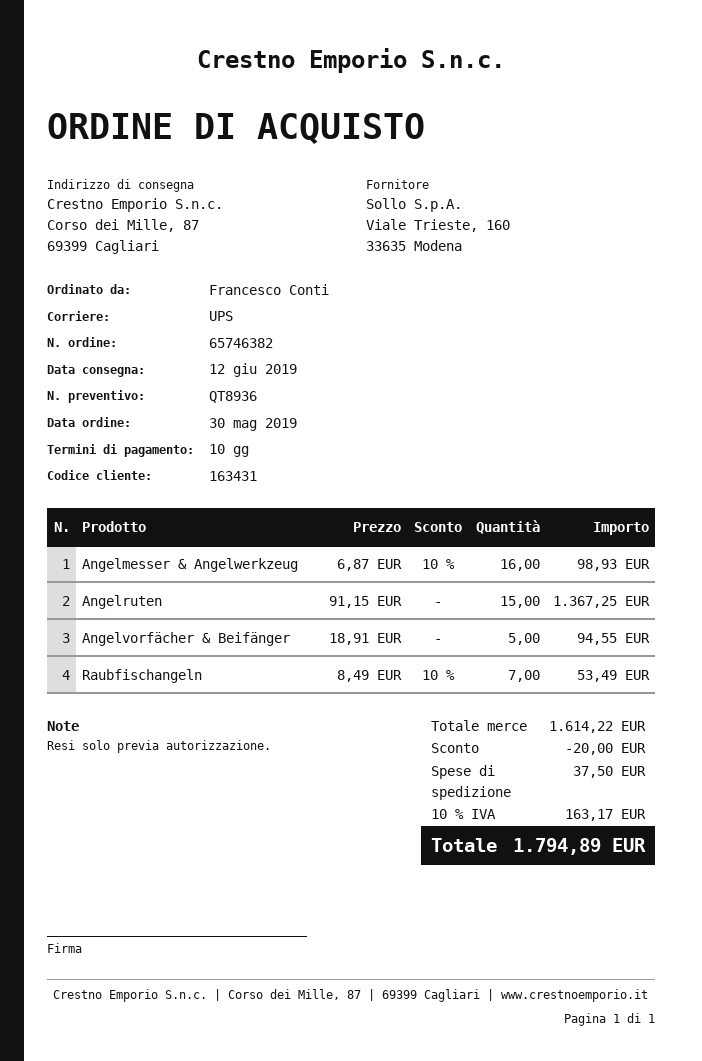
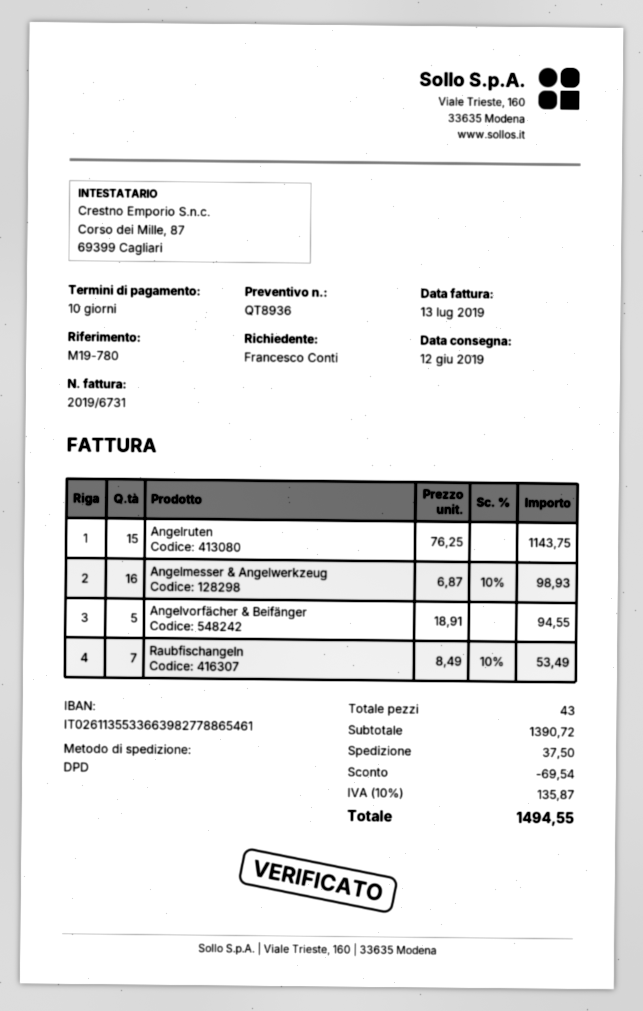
shipping method: UPS -> DPD
Angelruten: 15 x 91.15 = 1367.25 -> 15 x 76.25 = 1143.75
subtotal: 1614.22 -> 1390.72
discount: 20.00 -> 69.54
tax: 10% = 163.17 -> 10% = 135.87
total: 1794.89 -> 1494.55

